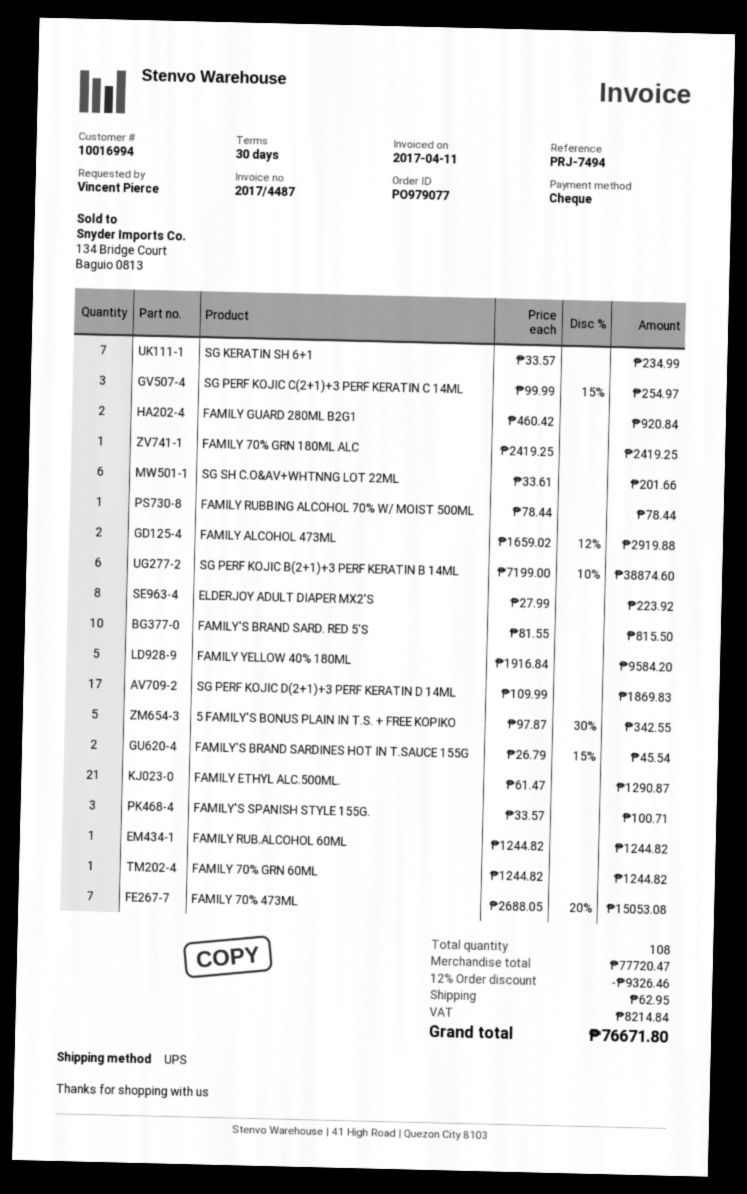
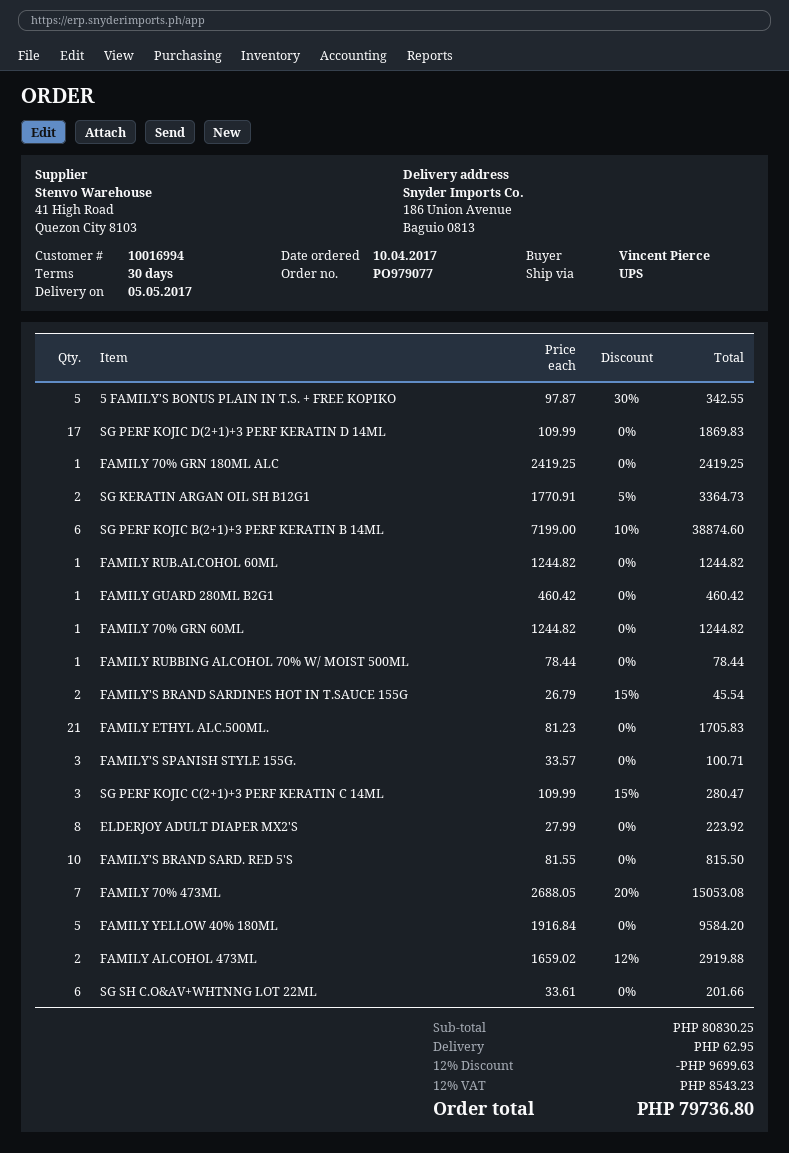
SG KERATIN SH 6+1: 7 x 33.57 = 234.99 -> none
SG PERF KOJIC C(2+1)+3 PERF KERATIN C 14ML: 3 x 99.99 - 15% = 254.97 -> 3 x 109.99 - 15% = 280.47
FAMILY GUARD 280ML B2G1: 2 x 460.42 = 920.84 -> 1 x 460.42 = 460.42
FAMILY ETHYL ALC.500ML.: 21 x 61.47 = 1290.87 -> 21 x 81.23 = 1705.83
SG KERATIN ARGAN OIL SH B12G1: none -> 2 x 1770.91 - 5% = 3364.73
subtotal: 77720.47 -> 80830.25
discount: 12% = 9326.46 -> 12% = 9699.63
tax: 8214.84 -> 8543.23
total: 76671.80 -> 79736.80

